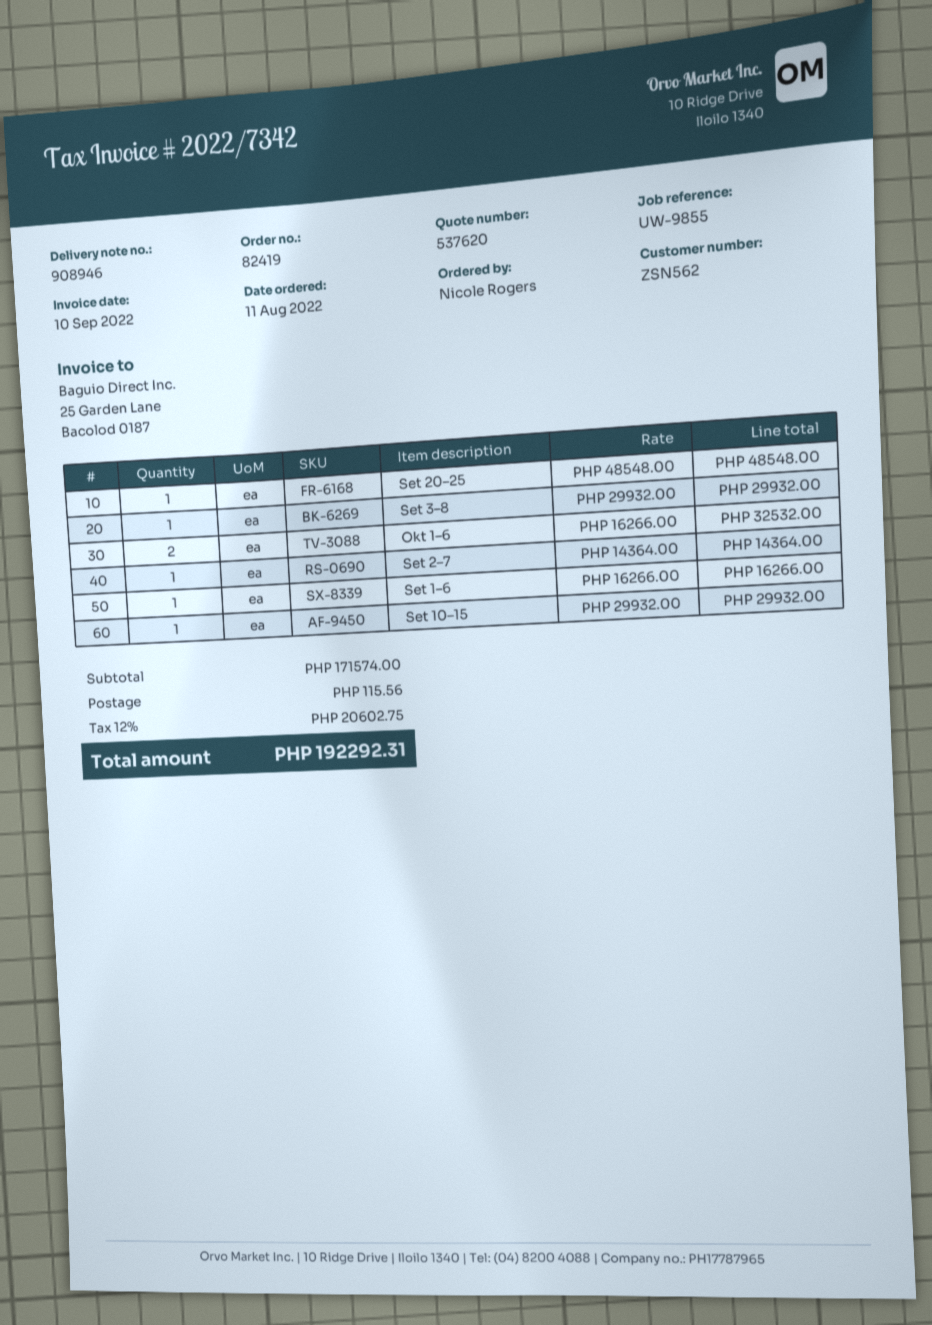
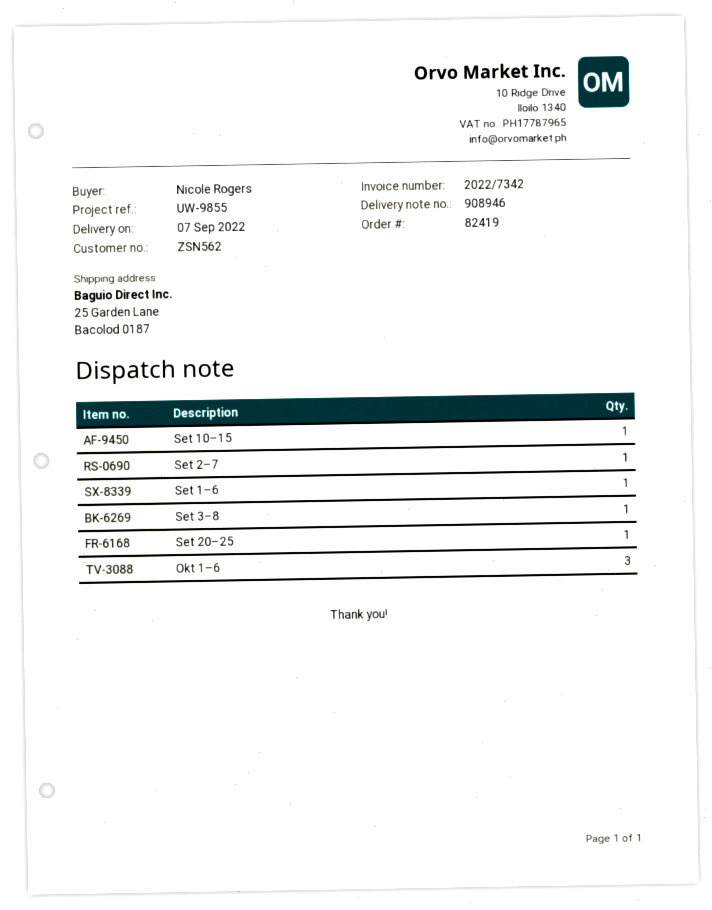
Okt 1–6: 2 -> 3

